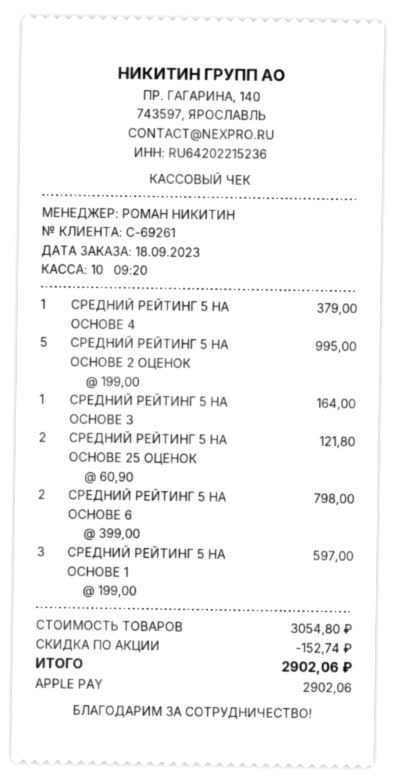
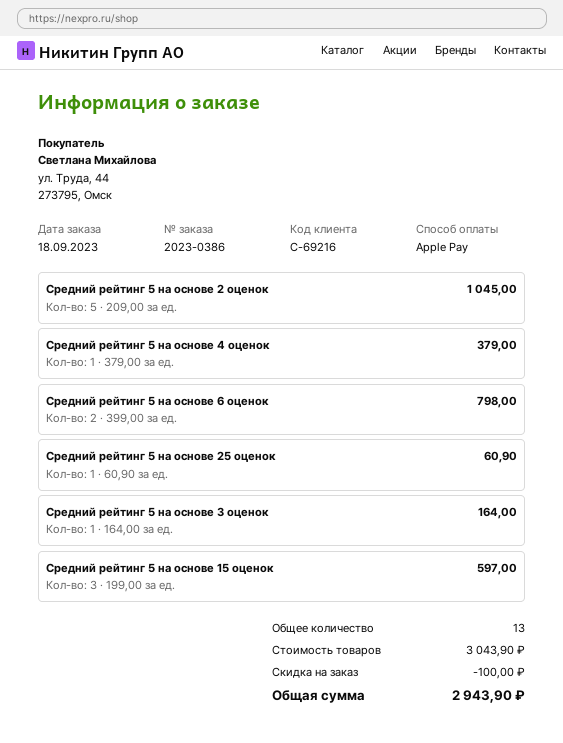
customer number: C-69261 -> C-69216
СРЕДНИЙ РЕЙТИНГ 5 НА ОСНОВЕ 2 ОЦЕНОК: 5 x 199.00 = 995.00 -> 5 x 209.00 = 1045.00
СРЕДНИЙ РЕЙТИНГ 5 НА ОСНОВЕ 25 ОЦЕНОК: 2 x 60.90 = 121.80 -> 1 x 60.90 = 60.90
subtotal: 3054.80 -> 3043.90
discount: 152.74 -> 100.00
total: 2902.06 -> 2943.90

